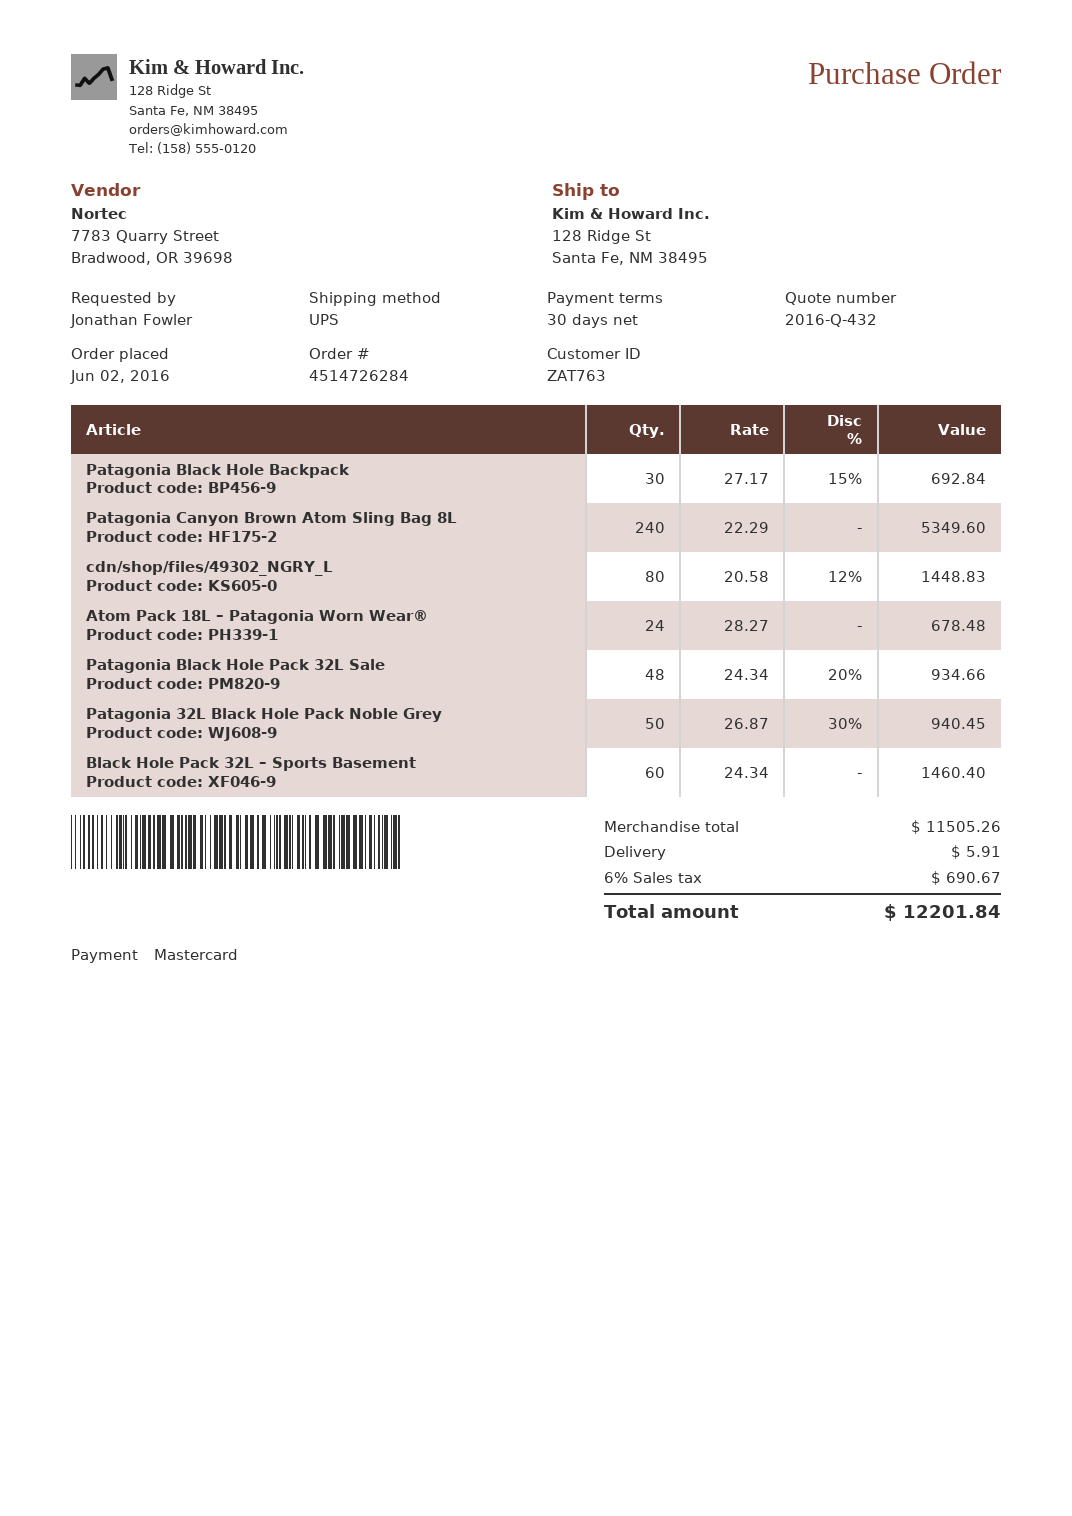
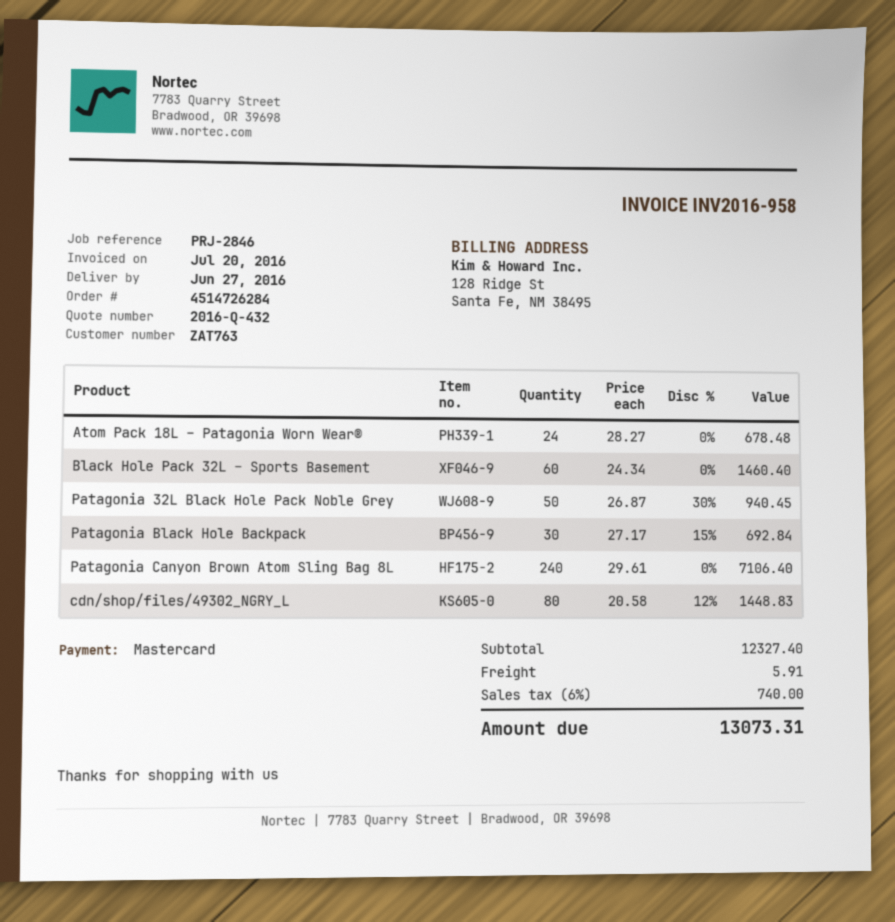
Patagonia Canyon Brown Atom Sling Bag 8L: 240 x 22.29 = 5349.60 -> 240 x 29.61 = 7106.40
Patagonia Black Hole Pack 32L Sale: 48 x 24.34 - 20% = 934.66 -> none
subtotal: 11505.26 -> 12327.40
tax: 6% = 690.67 -> 6% = 740.00
total: 12201.84 -> 13073.31

